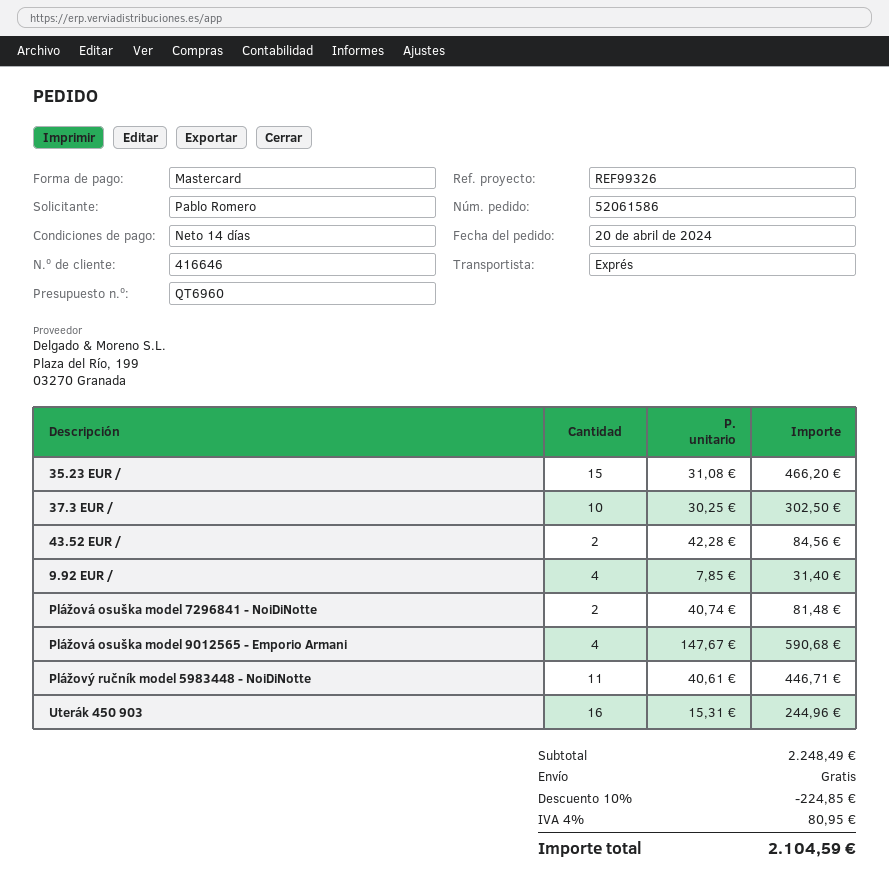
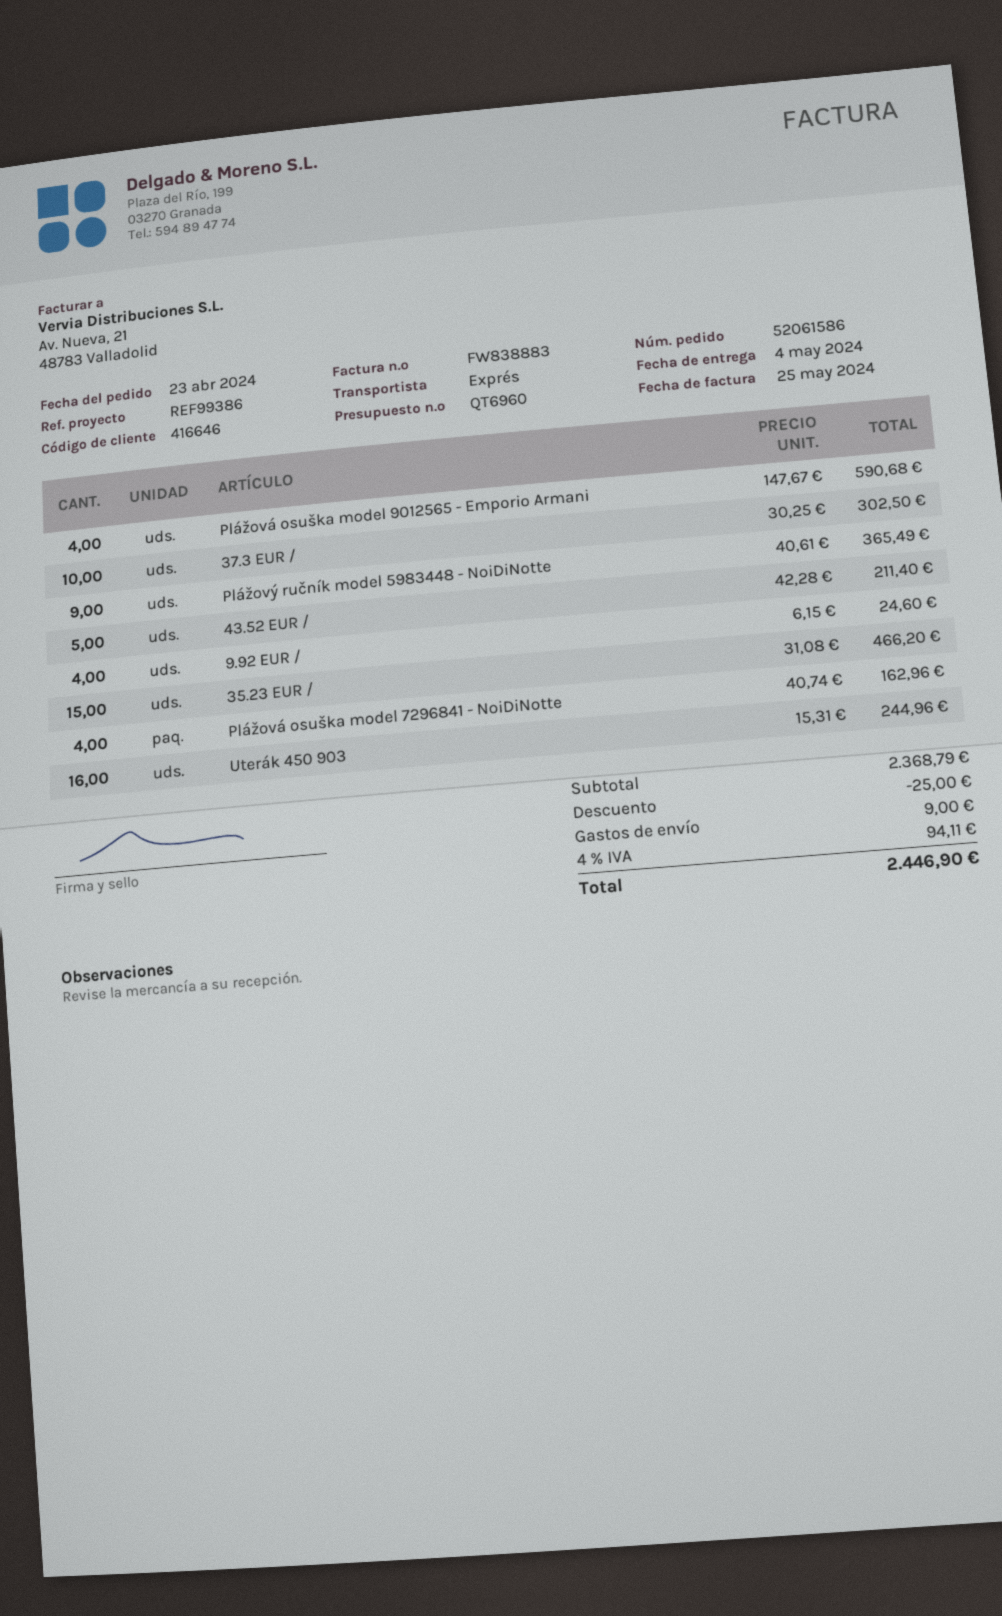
order date: 2024-04-20 -> 2024-04-23
reference: REF99326 -> REF99386
43.52 EUR /: 2 x 42.28 = 84.56 -> 5 x 42.28 = 211.40
9.92 EUR /: 4 x 7.85 = 31.40 -> 4 x 6.15 = 24.60
Plážová osuška model 7296841 - NoiDiNotte: 2 x 40.74 = 81.48 -> 4 x 40.74 = 162.96
Plážový ručník model 5983448 - NoiDiNotte: 11 x 40.61 = 446.71 -> 9 x 40.61 = 365.49
subtotal: 2248.49 -> 2368.79
discount: 224.85 -> 25.00
shipping: 0.00 -> 9.00
tax: 4% = 80.95 -> 4% = 94.11
total: 2104.59 -> 2446.90

